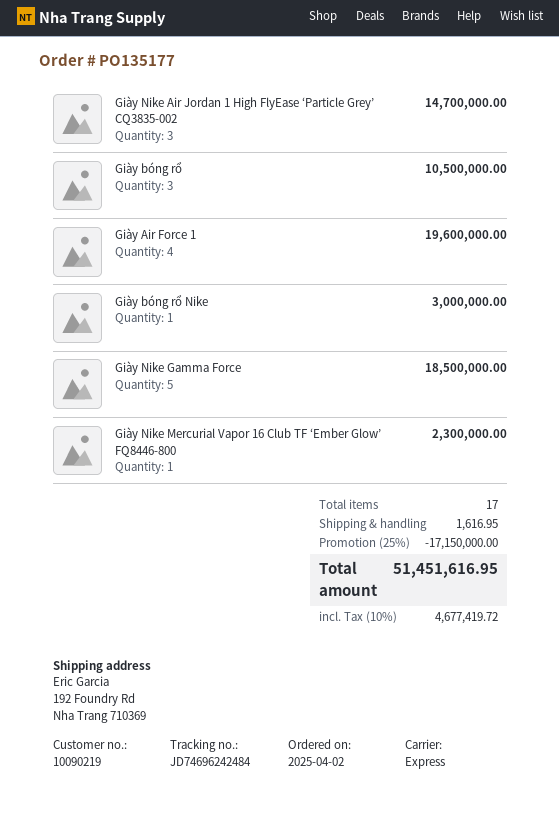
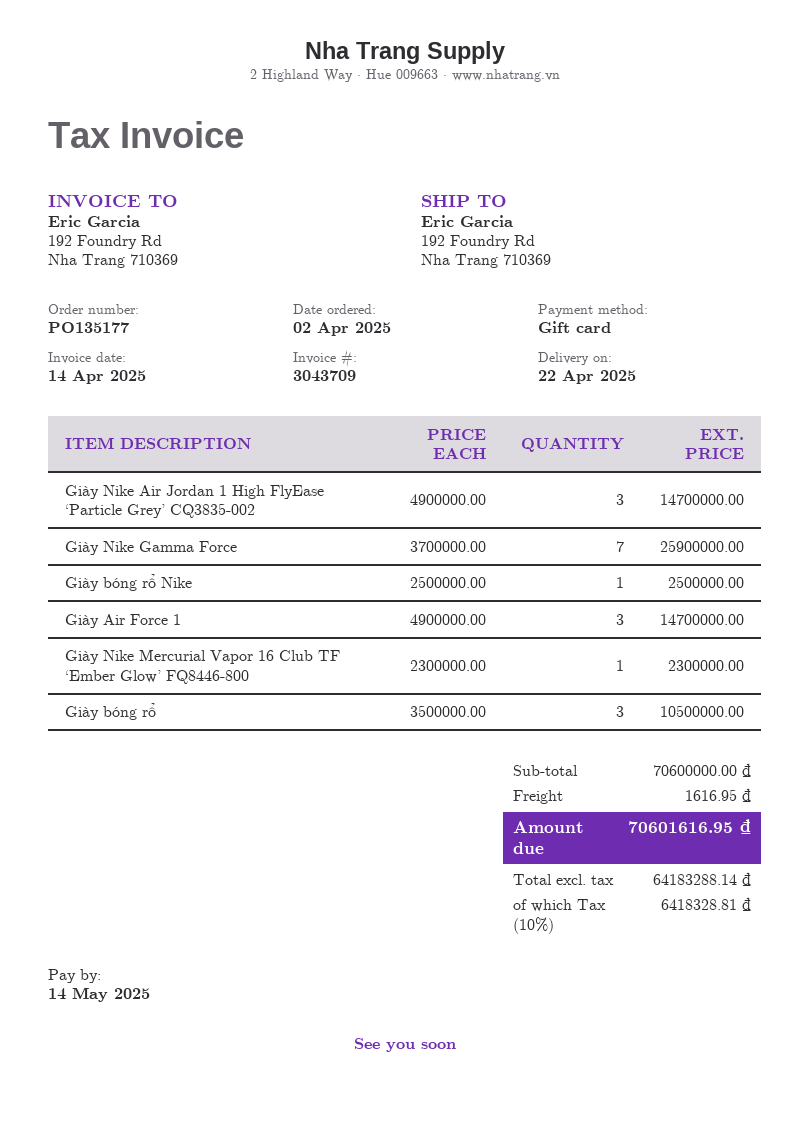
Giày Air Force 1: 4 for 19600000.00 -> 3 for 14700000.00
Giày bóng rổ Nike: 1 for 3000000.00 -> 1 for 2500000.00
Giày Nike Gamma Force: 5 for 18500000.00 -> 7 for 25900000.00
discount: 25% = 17150000.00 -> none
tax: 10% = 4677419.72 -> 10% = 6418328.81
total: 51451616.95 -> 70601616.95

